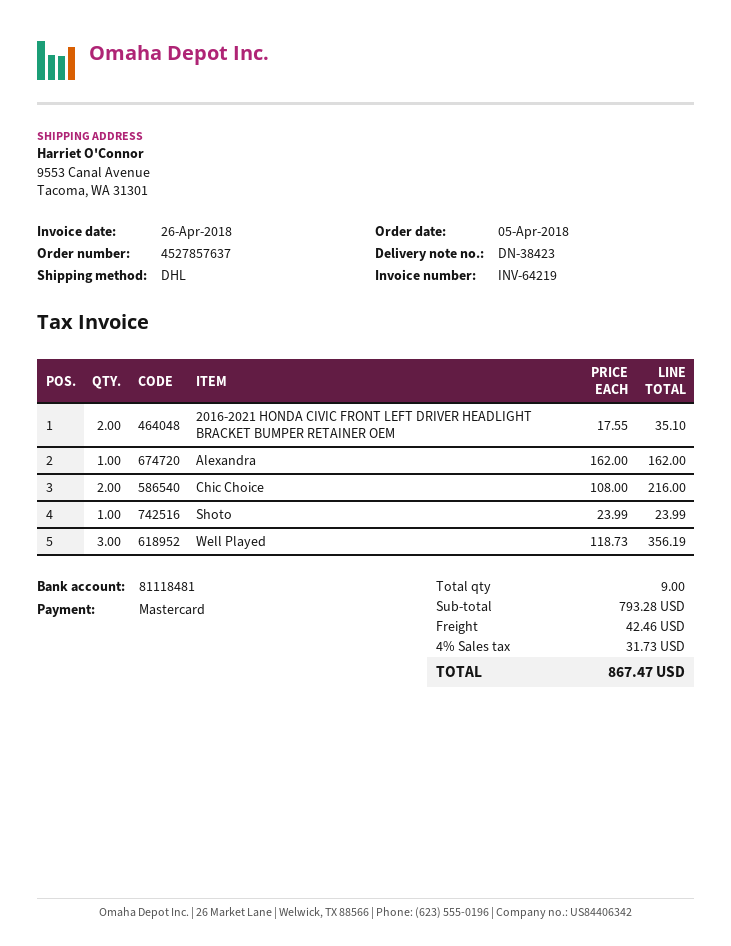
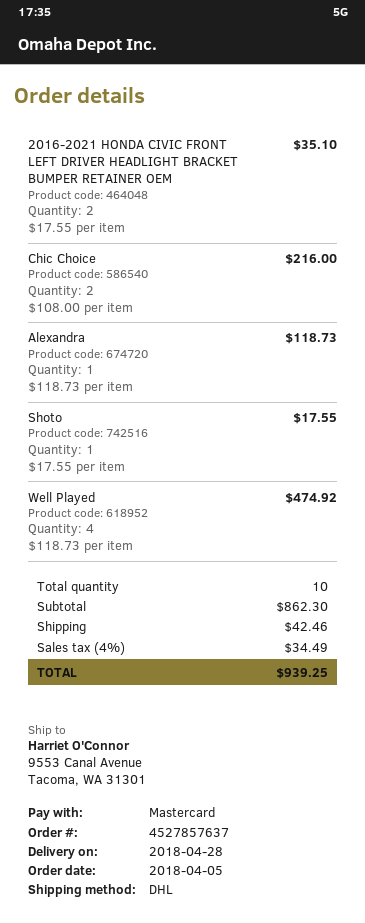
Alexandra: 1 x 162.00 = 162.00 -> 1 x 118.73 = 118.73
Shoto: 1 x 23.99 = 23.99 -> 1 x 17.55 = 17.55
Well Played: 3 x 118.73 = 356.19 -> 4 x 118.73 = 474.92
total quantity: 9 -> 10
subtotal: 793.28 -> 862.30
tax: 4% = 31.73 -> 4% = 34.49
total: 867.47 -> 939.25

